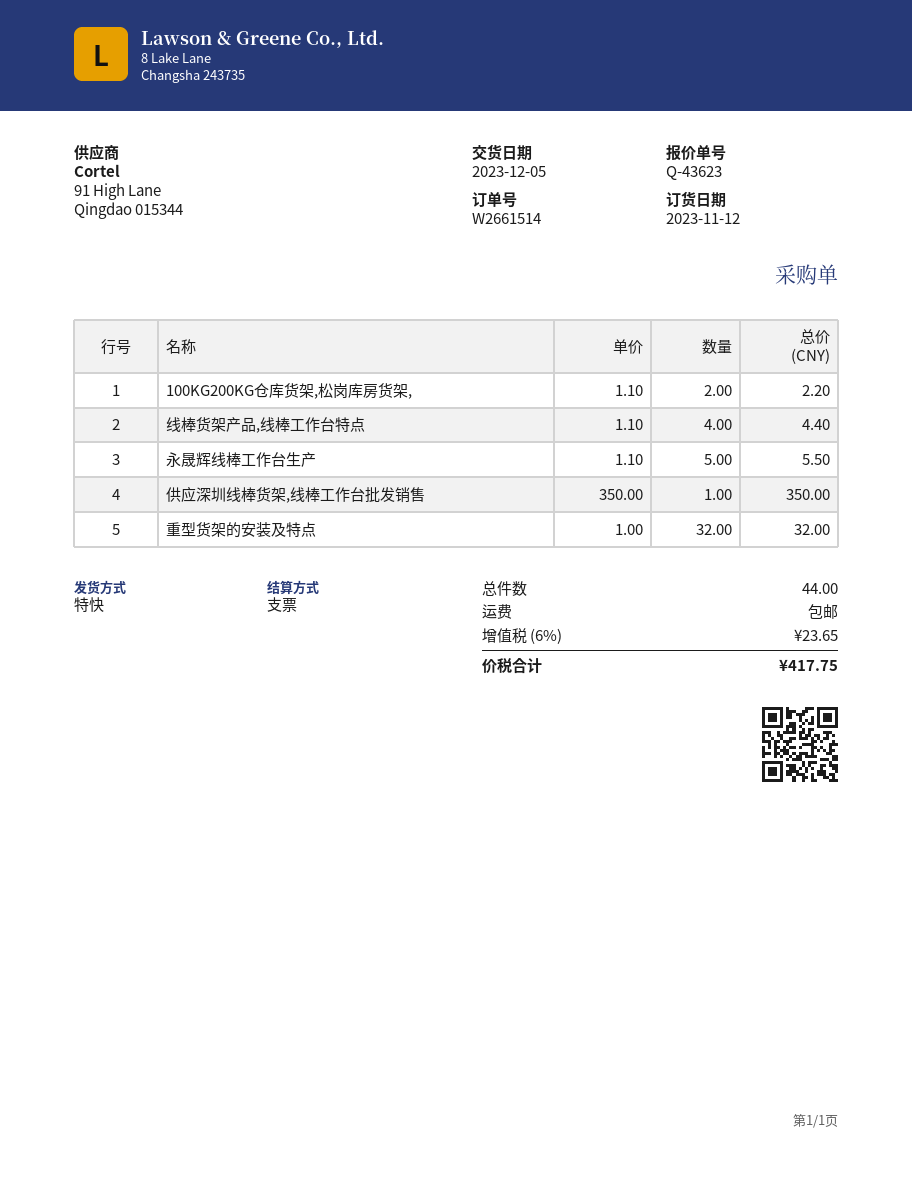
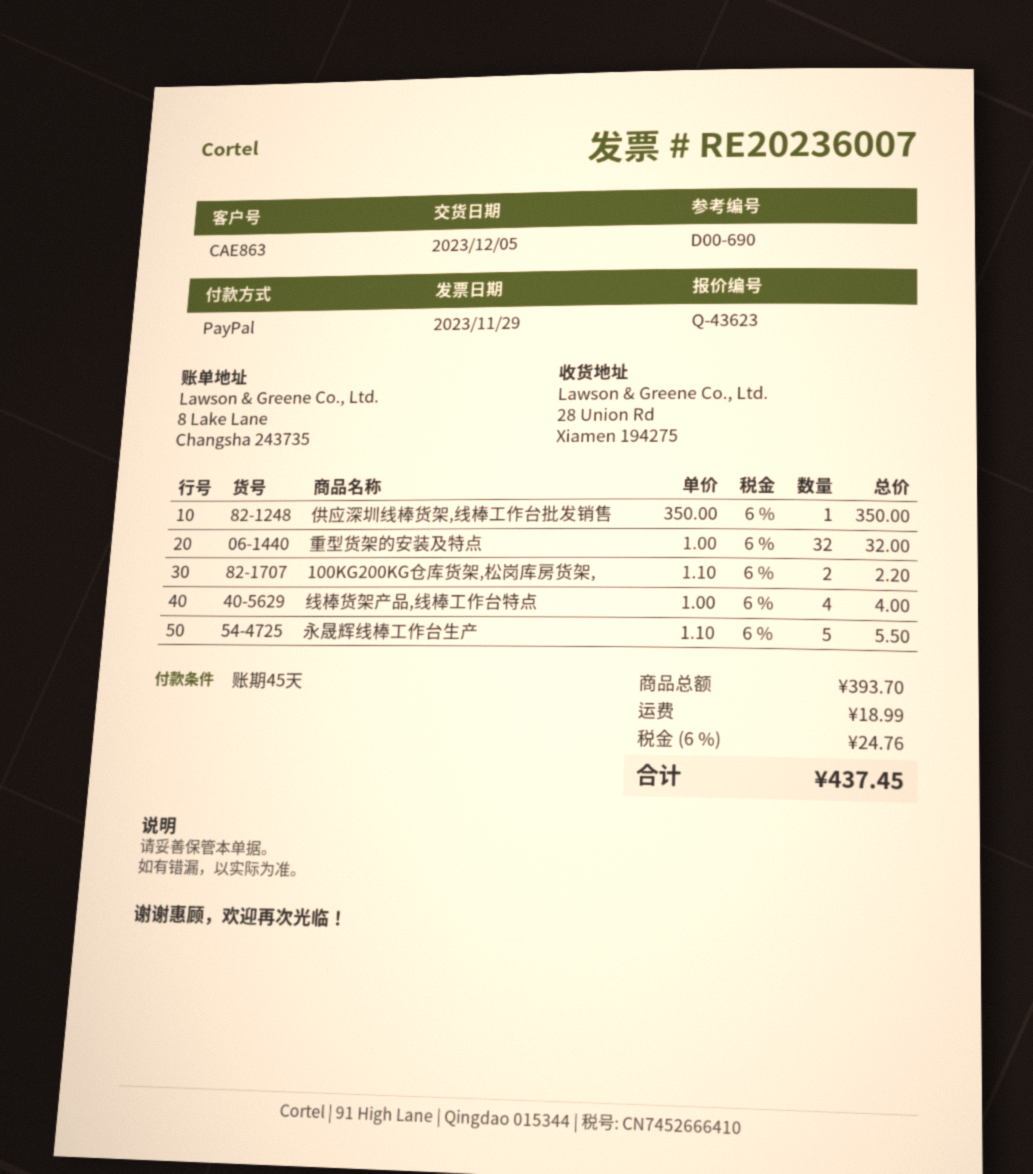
payment method: cheque -> PayPal
线棒货架产品,线棒工作台特点: 4 x 1.10 = 4.40 -> 4 x 1.00 = 4.00
shipping: 0.00 -> 18.99
tax: 6% = 23.65 -> 6% = 24.76
total: 417.75 -> 437.45

